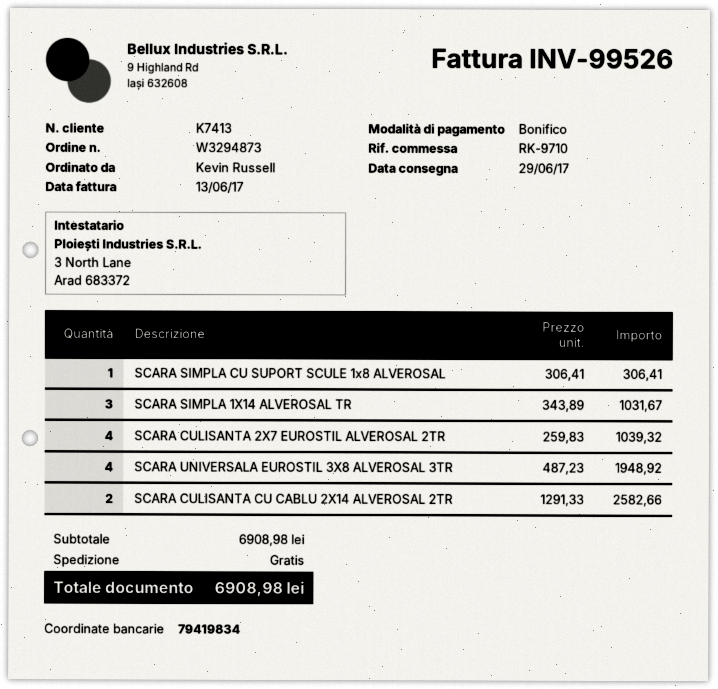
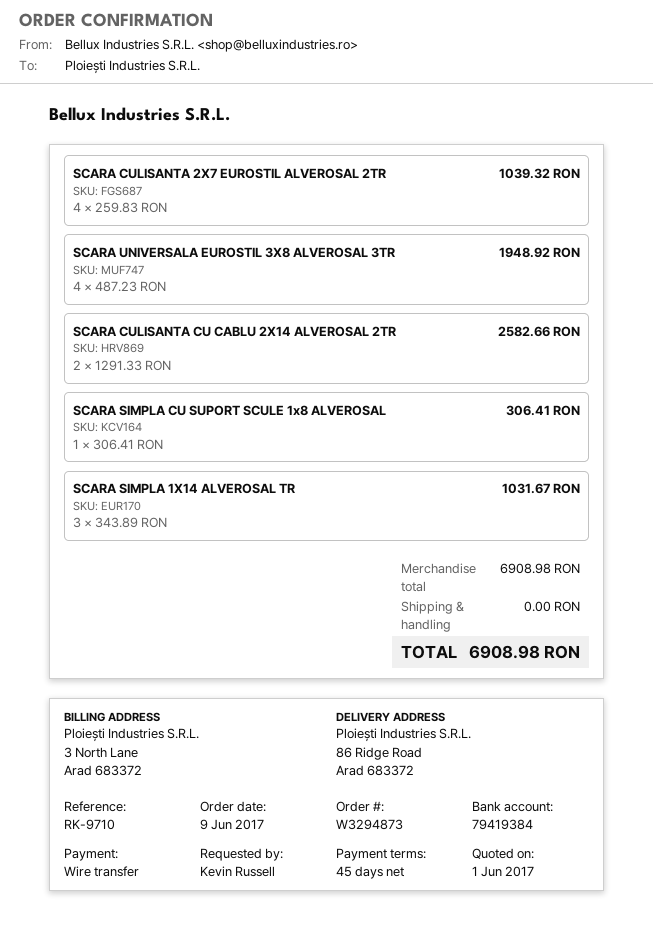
bank account: 79419834 -> 79419384

